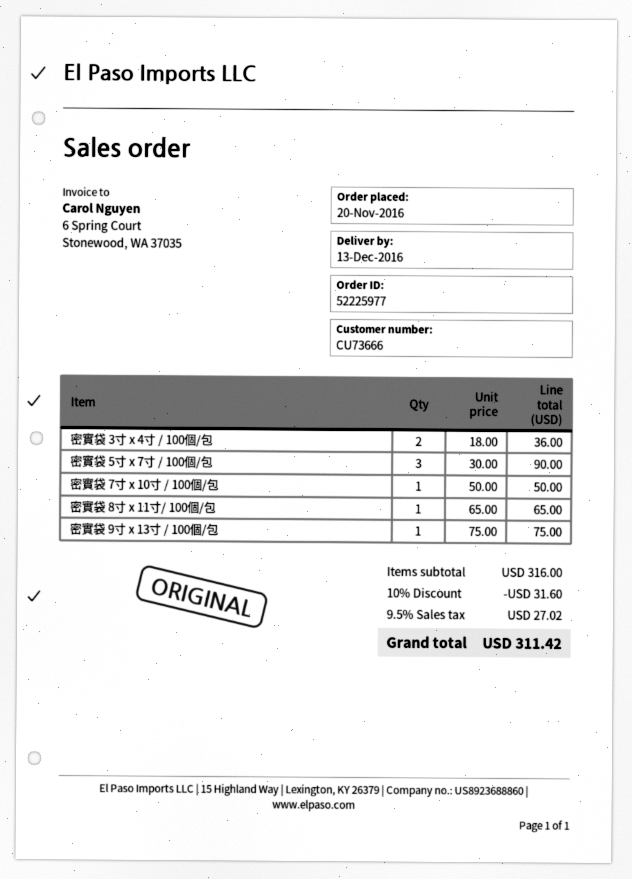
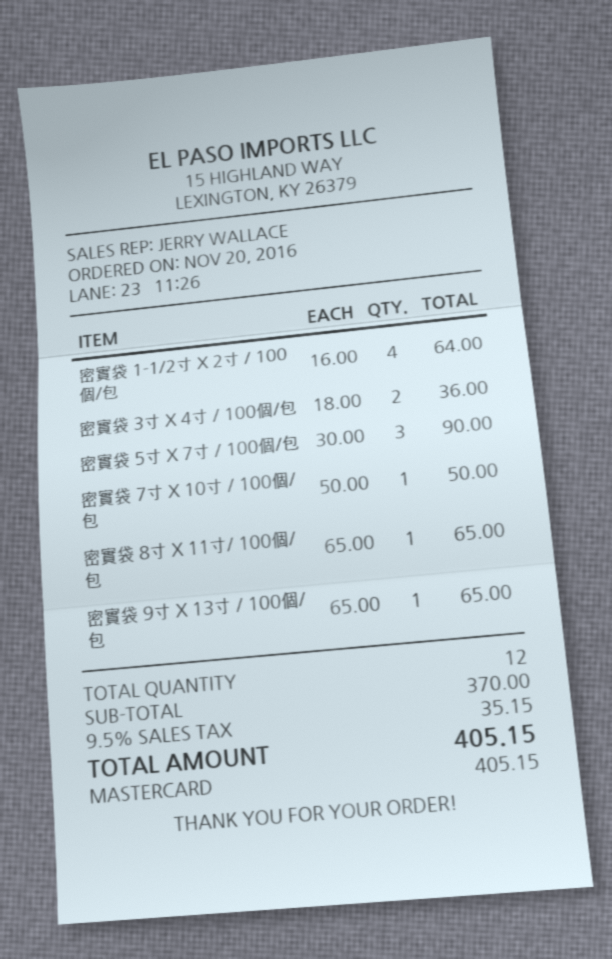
密實袋 9寸 x 13寸 / 100個/包: 1 x 75.00 = 75.00 -> 1 x 65.00 = 65.00
密實袋 1-1/2寸 X 2寸 / 100個/包: none -> 4 x 16.00 = 64.00
subtotal: 316.00 -> 370.00
discount: 10% = 31.60 -> none
tax: 9.5% = 27.02 -> 9.5% = 35.15
total: 311.42 -> 405.15

